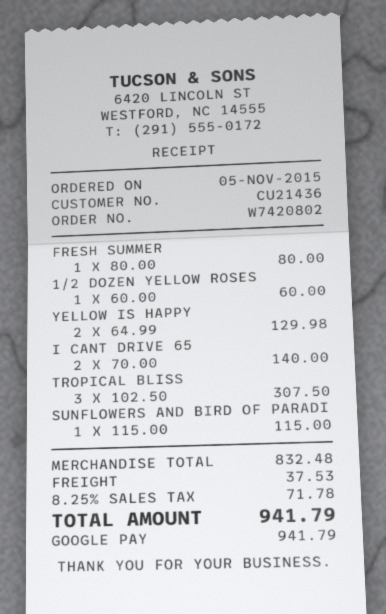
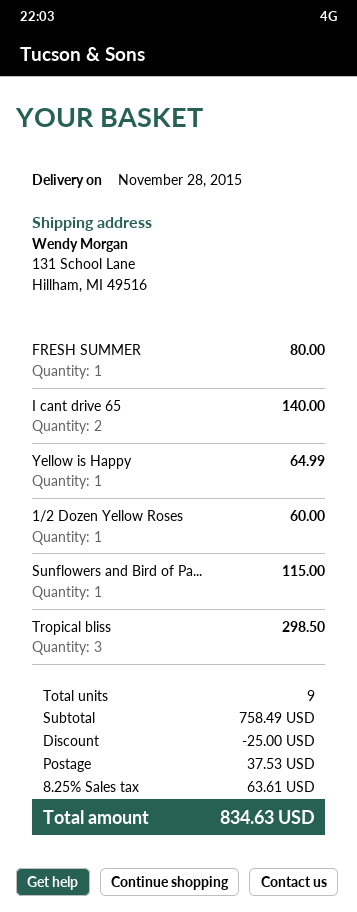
YELLOW IS HAPPY: 2 for 129.98 -> 1 for 64.99
TROPICAL BLISS: 3 for 307.50 -> 3 for 298.50
subtotal: 832.48 -> 758.49
discount: none -> 25.00
tax: 8.25% = 71.78 -> 8.25% = 63.61
total: 941.79 -> 834.63

